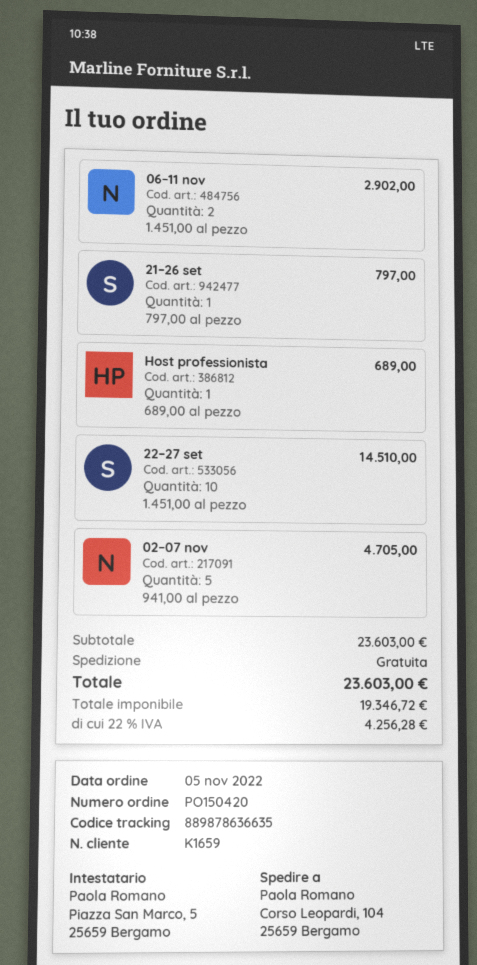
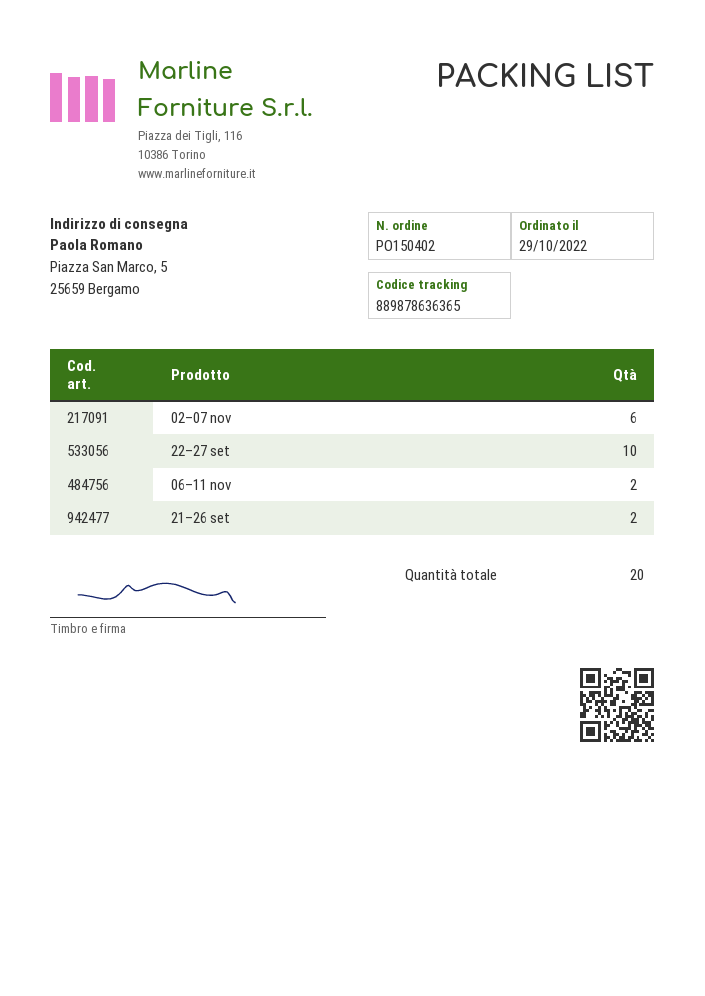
order number: PO150420 -> PO150402
order date: 2022-11-05 -> 2022-10-29
tracking number: 889878636635 -> 889878636365
ship to: Corso Leopardi, 104, 25659 Bergamo -> Piazza San Marco, 5, 25659 Bergamo
21–26 set: 1 -> 2
Host professionista: 1 -> none
02–07 nov: 5 -> 6

